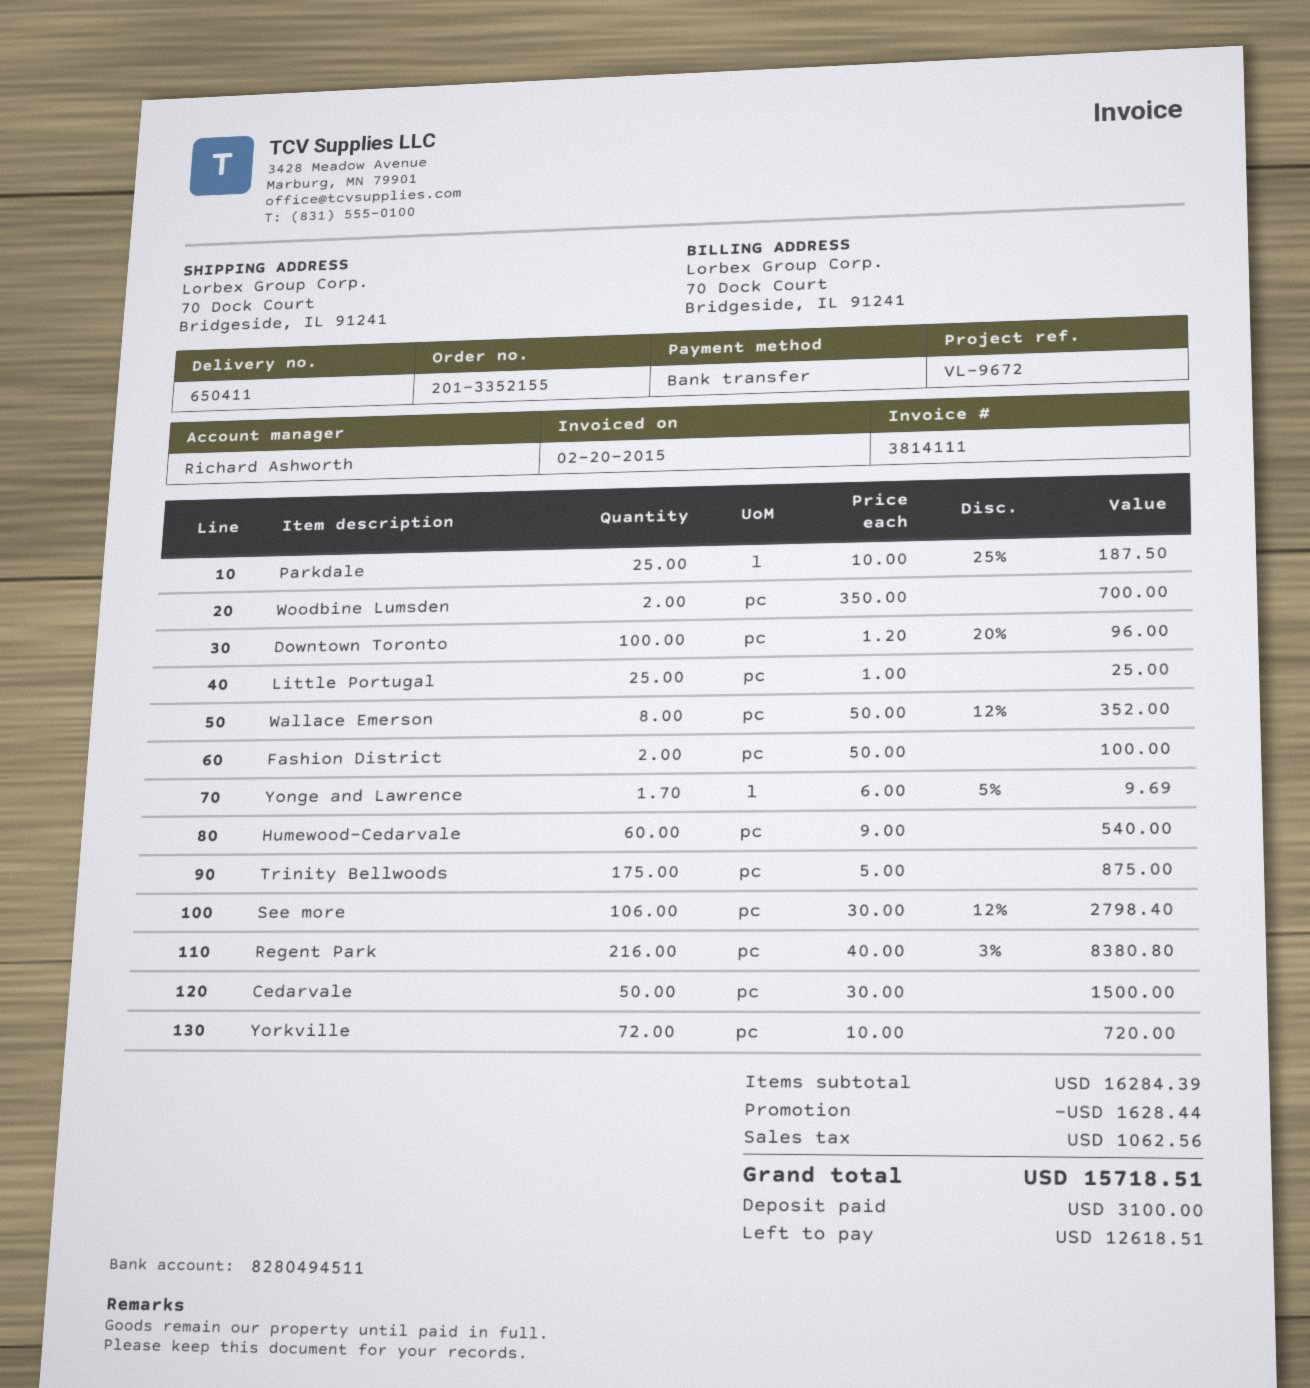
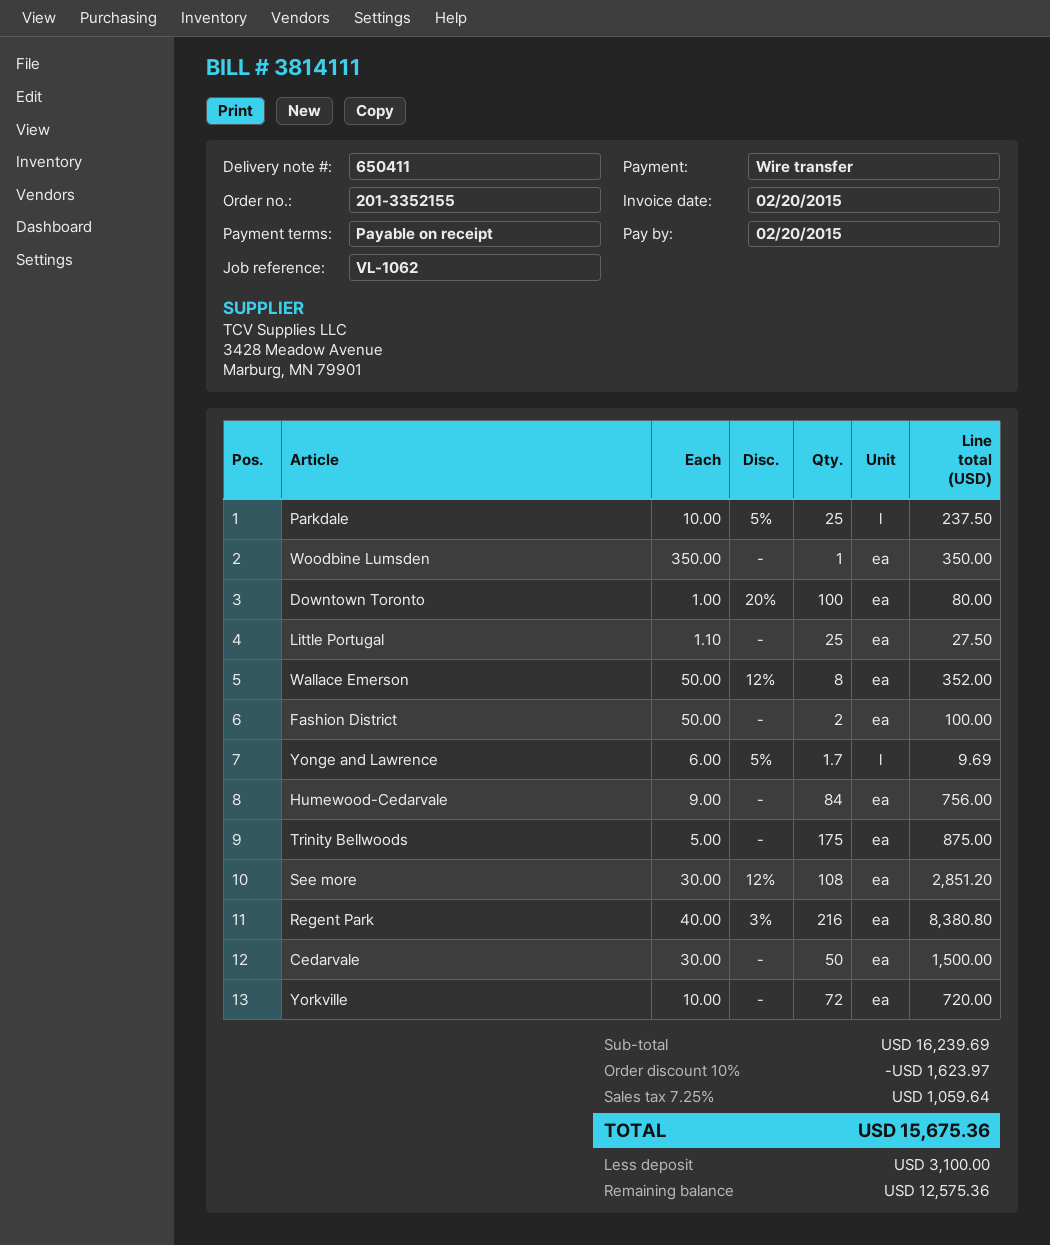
reference: VL-9672 -> VL-1062
Parkdale: 25 x 10.00 - 25% = 187.50 -> 25 x 10.00 - 5% = 237.50
Woodbine Lumsden: 2 x 350.00 = 700.00 -> 1 x 350.00 = 350.00
Downtown Toronto: 100 x 1.20 - 20% = 96.00 -> 100 x 1.00 - 20% = 80.00
Little Portugal: 25 x 1.00 = 25.00 -> 25 x 1.10 = 27.50
Humewood-Cedarvale: 60 x 9.00 = 540.00 -> 84 x 9.00 = 756.00
See more: 106 x 30.00 - 12% = 2798.40 -> 108 x 30.00 - 12% = 2851.20
subtotal: 16284.39 -> 16239.69
discount: 1628.44 -> 1623.97
tax: 1062.56 -> 1059.64
total: 15718.51 -> 15675.36
balance: 12618.51 -> 12575.36

